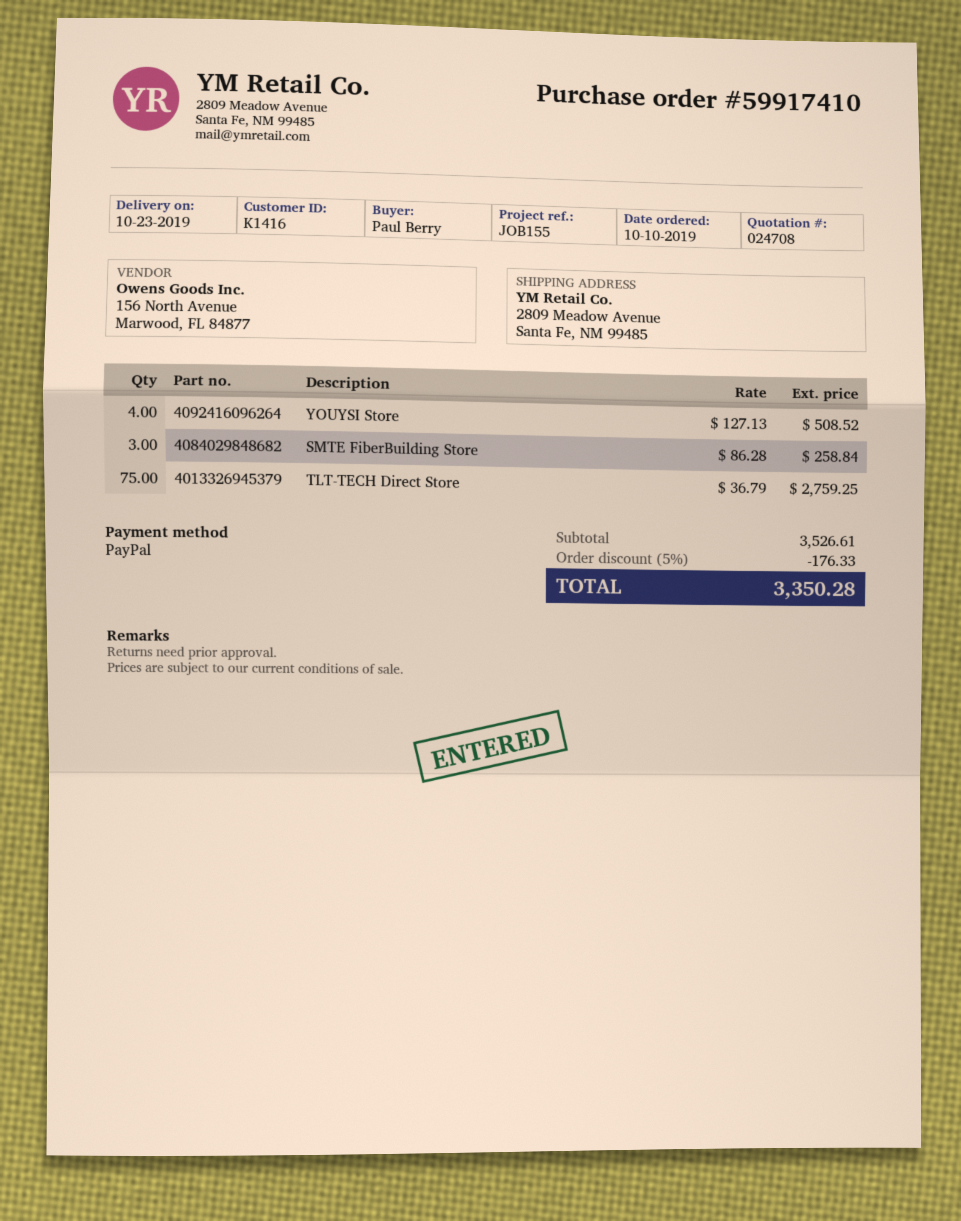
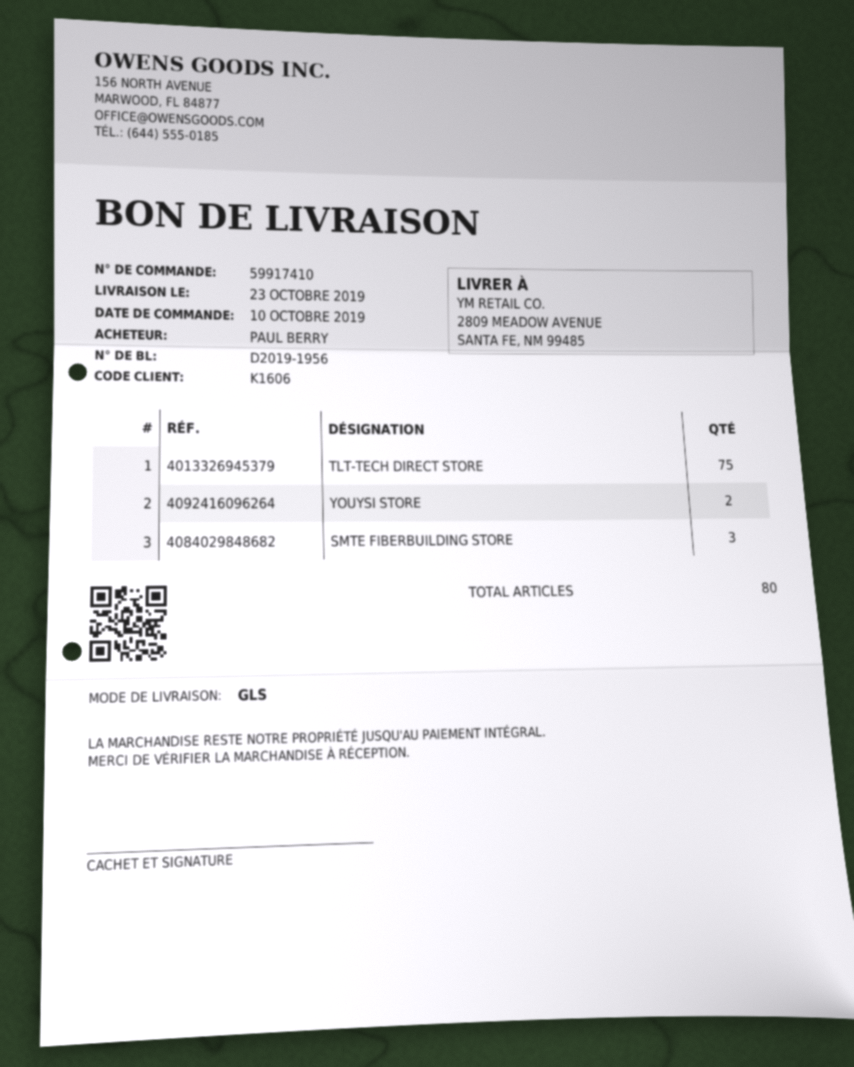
customer number: K1416 -> K1606
YOUYSI Store: 4 -> 2

